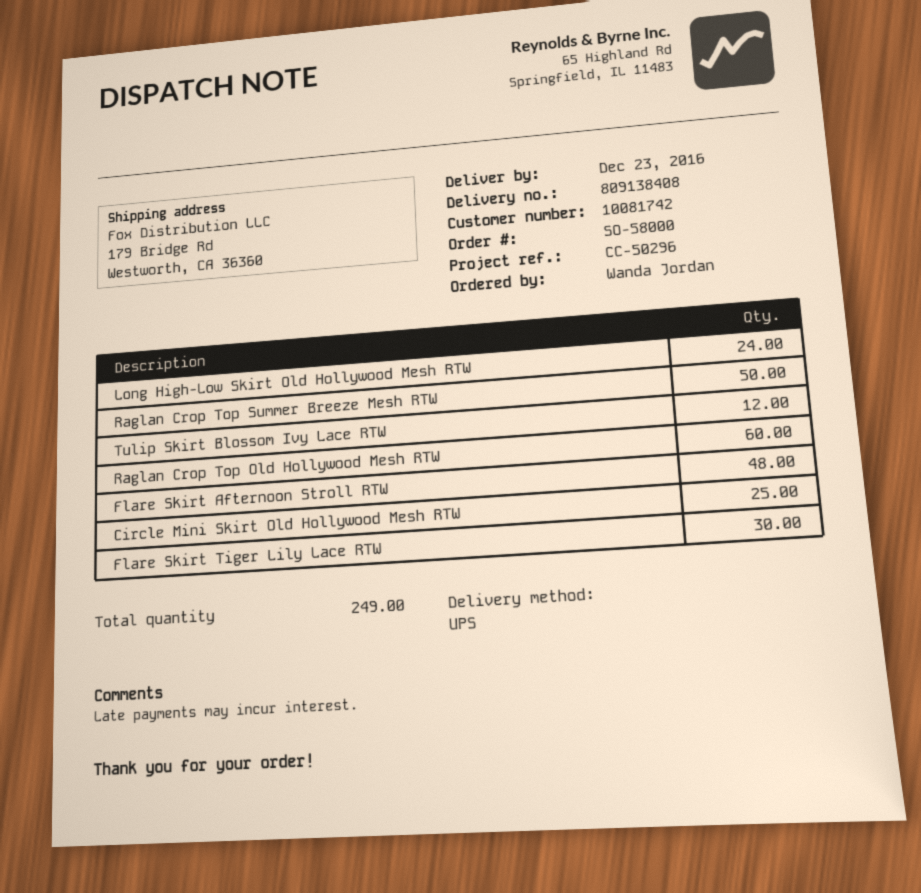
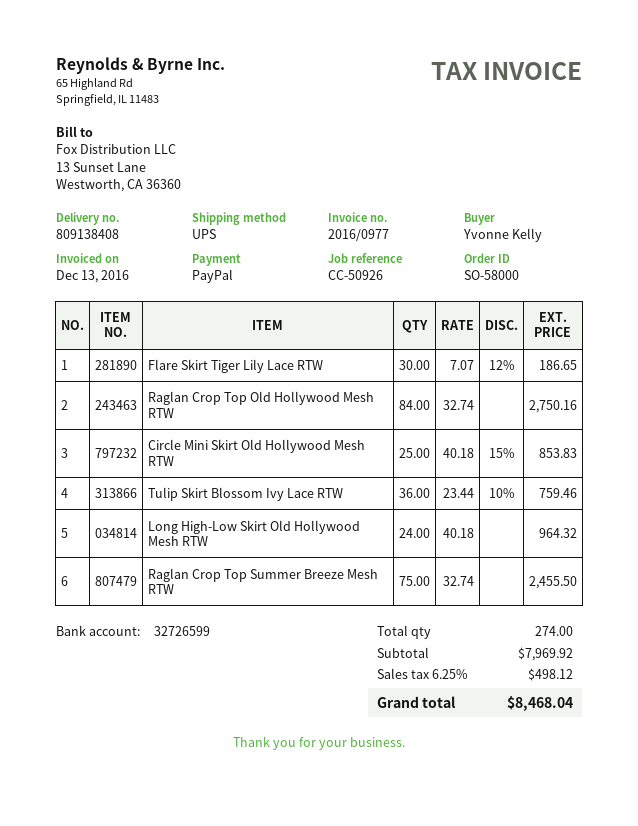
reference: CC-50296 -> CC-50926
ordered by: Wanda Jordan -> Yvonne Kelly
Raglan Crop Top Summer Breeze Mesh RTW: 50 -> 75
Tulip Skirt Blossom Ivy Lace RTW: 12 -> 36
Raglan Crop Top Old Hollywood Mesh RTW: 60 -> 84
Flare Skirt Afternoon Stroll RTW: 48 -> none
total quantity: 249 -> 274

